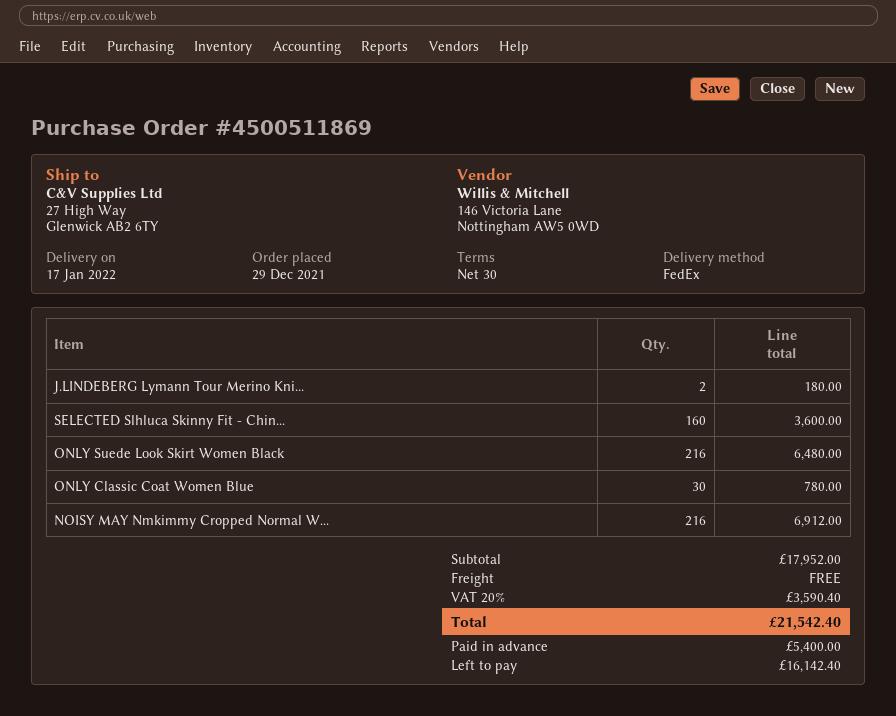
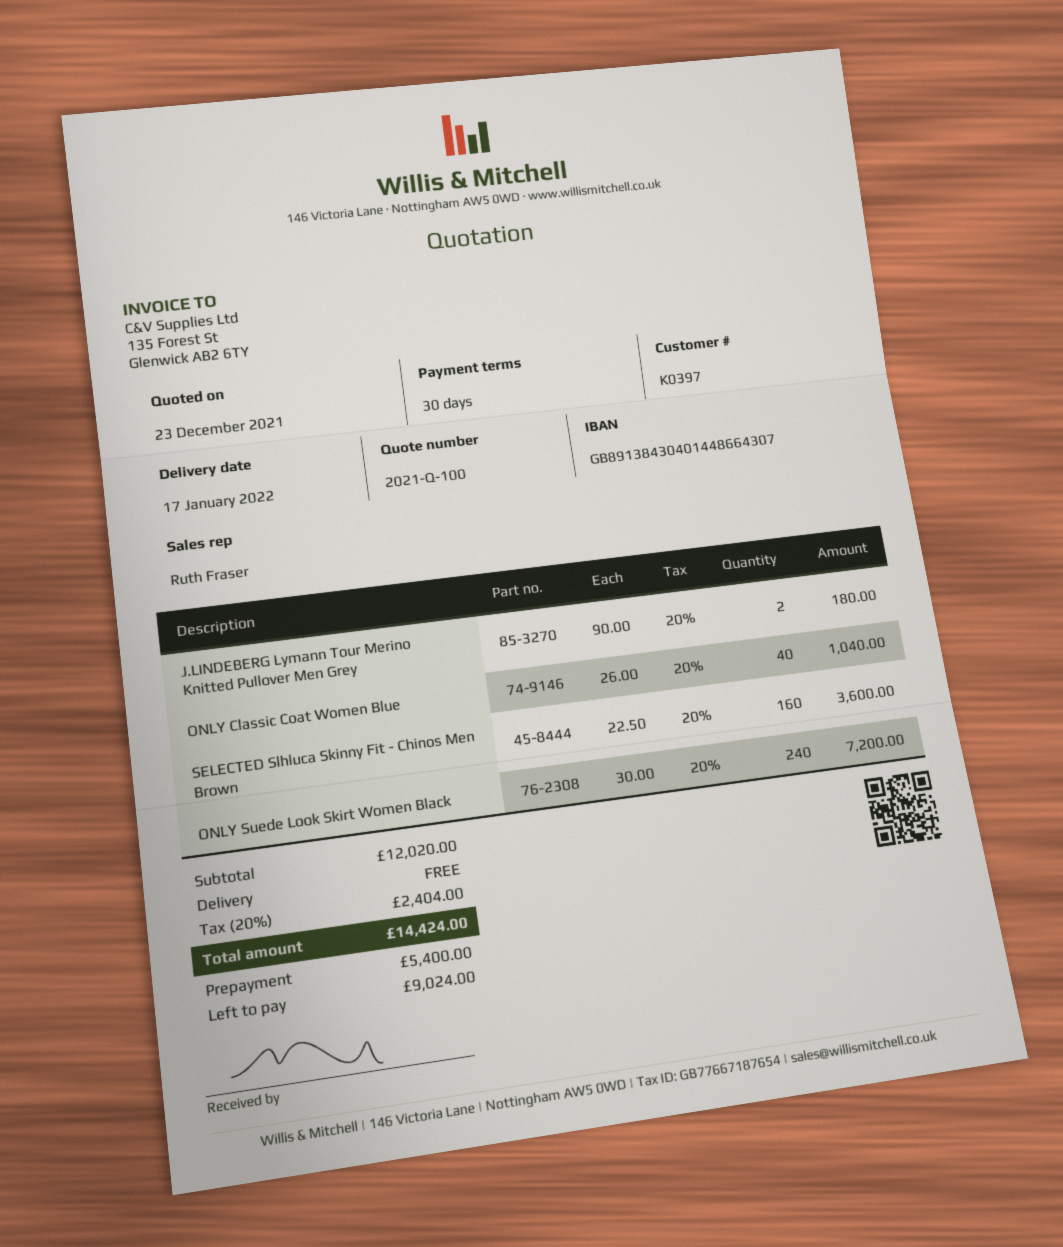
ONLY Suede Look Skirt Women Black: 216 for 6480.00 -> 240 for 7200.00
ONLY Classic Coat Women Blue: 30 for 780.00 -> 40 for 1040.00
NOISY MAY Nmkimmy Cropped Normal W...: 216 for 6912.00 -> none
subtotal: 17952.00 -> 12020.00
tax: 20% = 3590.40 -> 20% = 2404.00
total: 21542.40 -> 14424.00
balance: 16142.40 -> 9024.00

